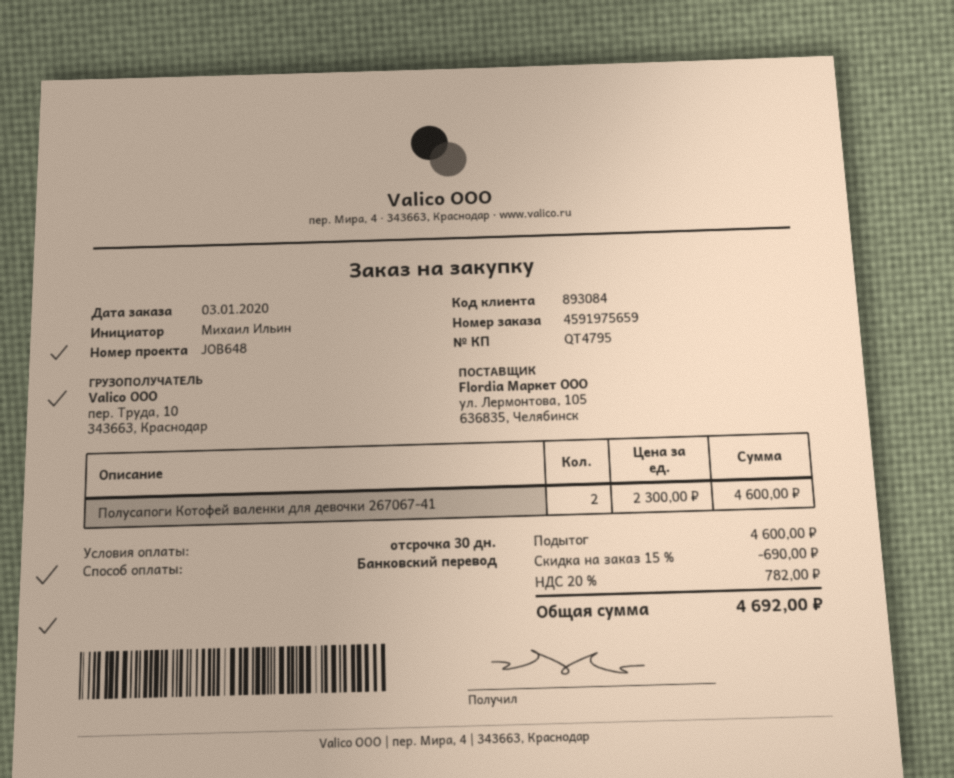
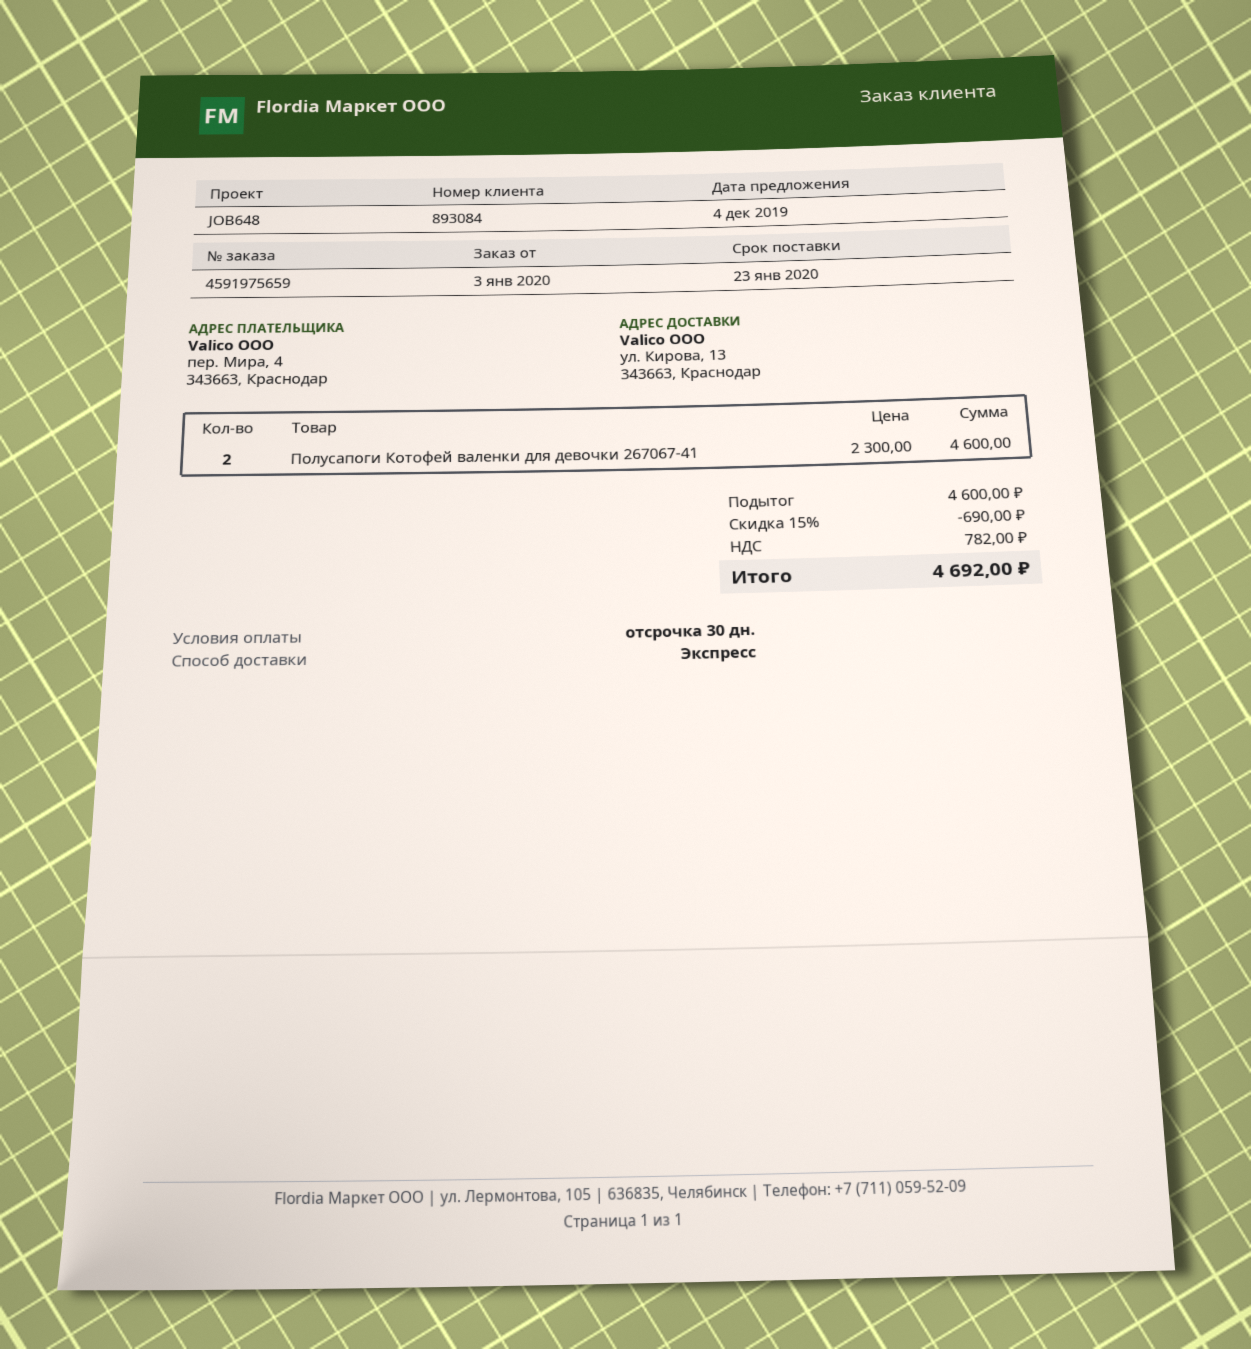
ship to: пер. Труда, 10, 343663, Краснодар -> ул. Кирова, 13, 343663, Краснодар

